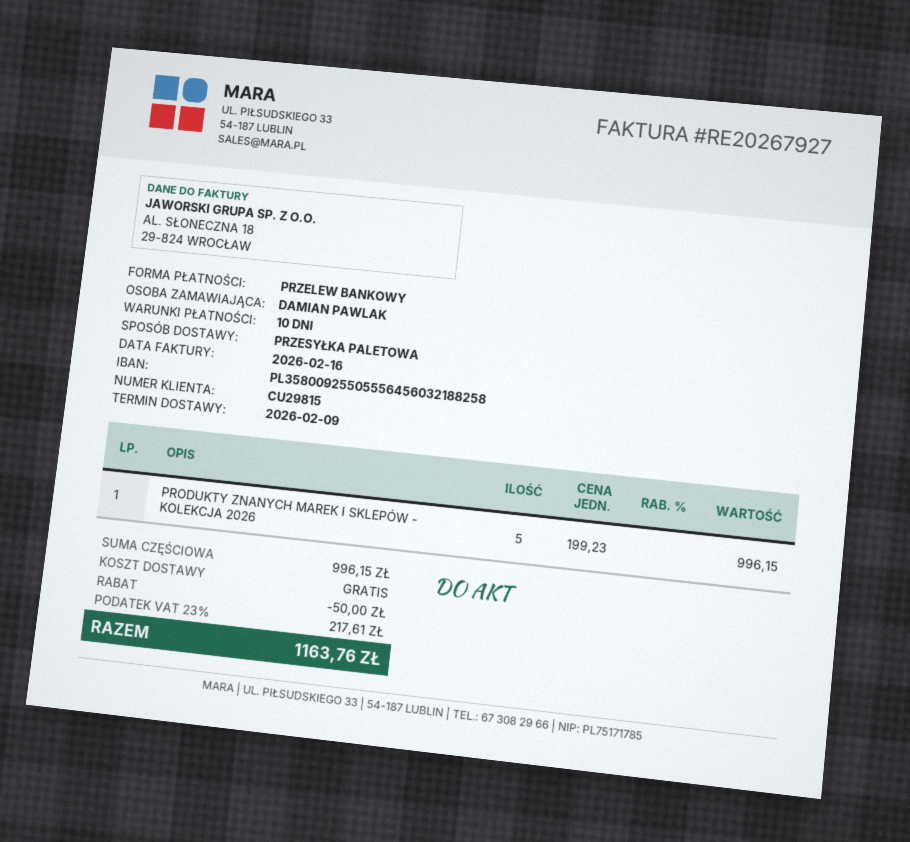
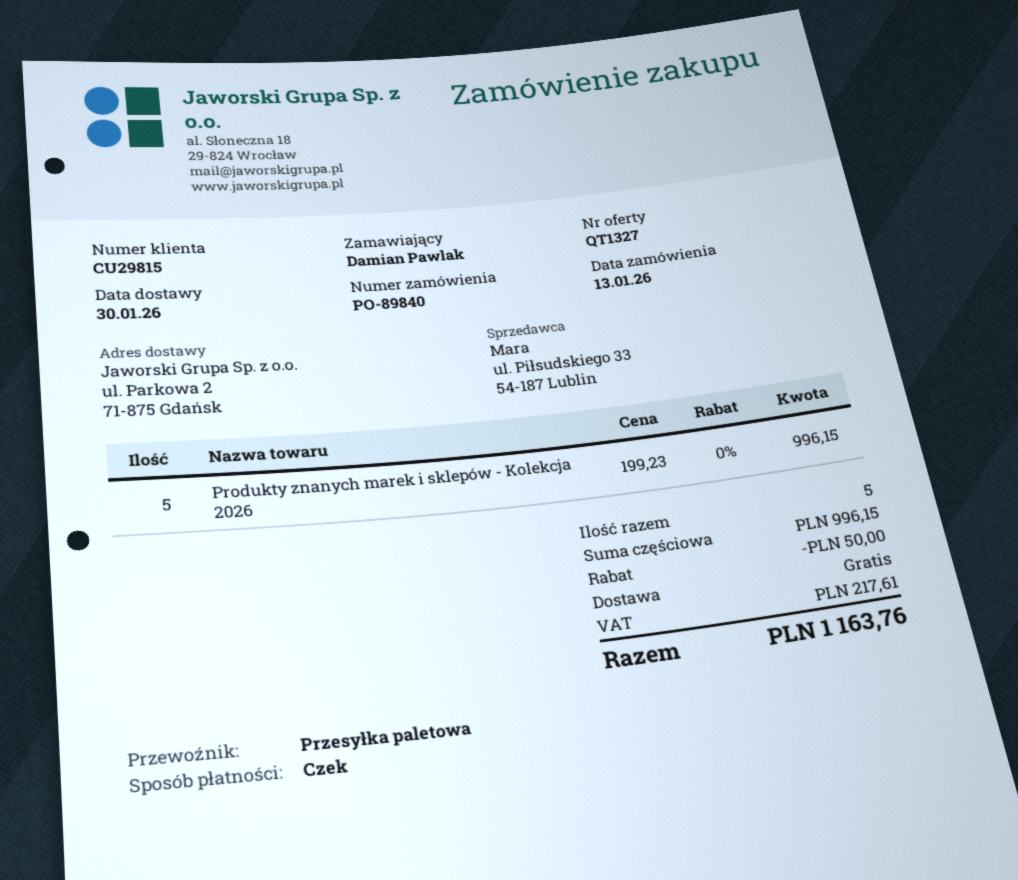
delivery date: 2026-02-09 -> 2026-01-30
payment method: bank transfer -> cheque

